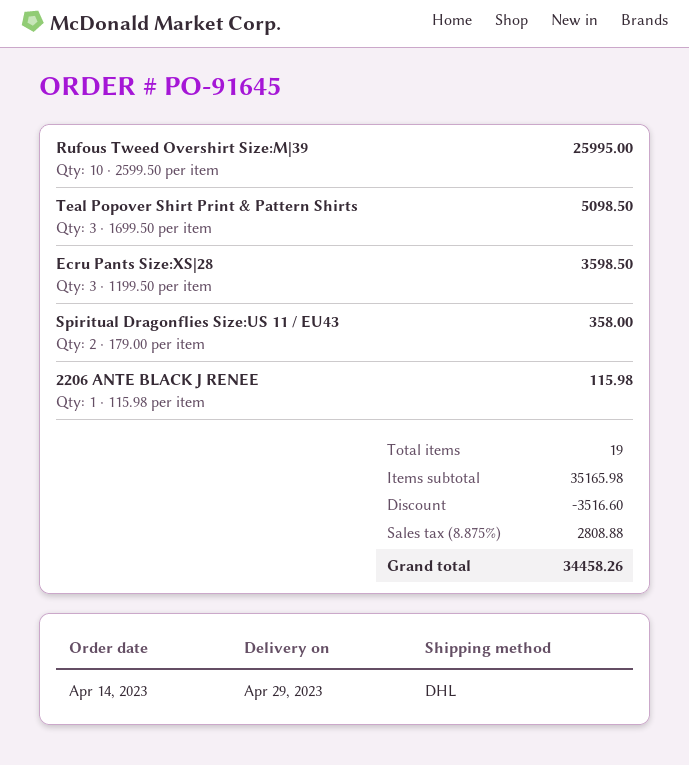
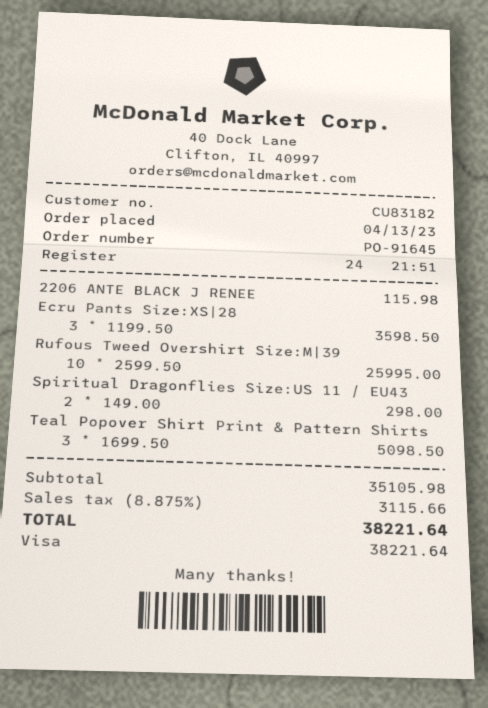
order date: 2023-04-14 -> 2023-04-13
Spiritual Dragonflies Size:US 11 / EU43: 2 x 179.00 = 358.00 -> 2 x 149.00 = 298.00
subtotal: 35165.98 -> 35105.98
discount: 3516.60 -> none
tax: 8.875% = 2808.88 -> 8.875% = 3115.66
total: 34458.26 -> 38221.64

